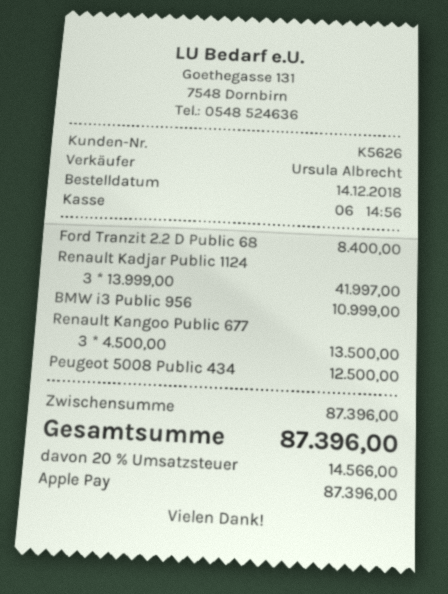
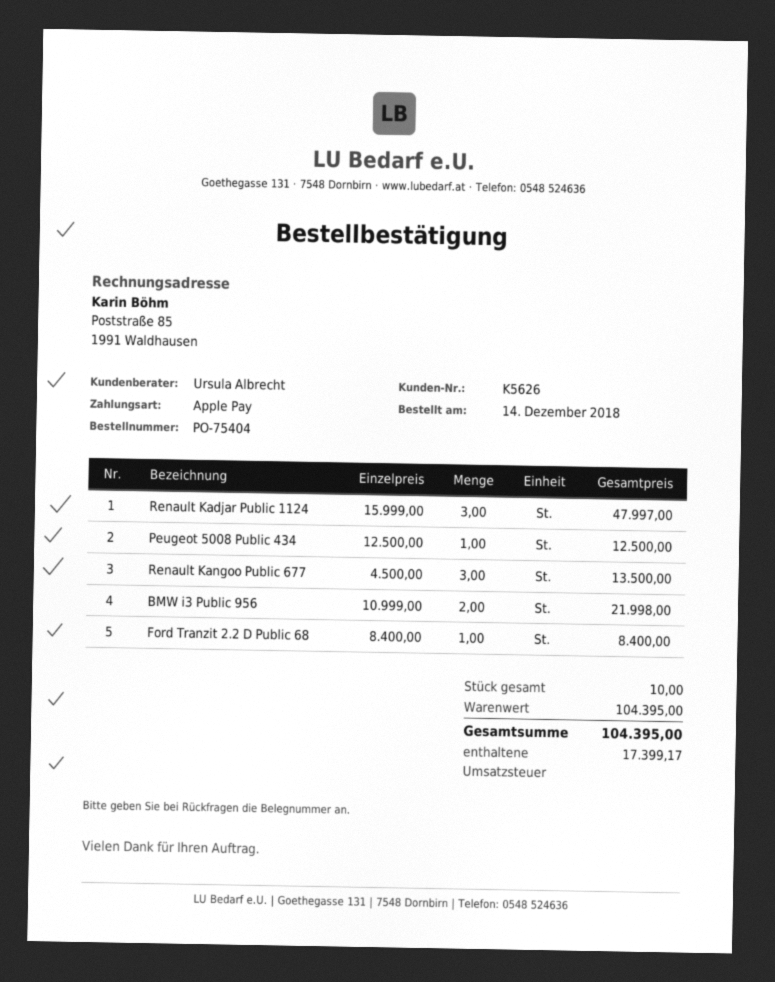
Renault Kadjar Public 1124: 3 x 13999.00 = 41997.00 -> 3 x 15999.00 = 47997.00
BMW i3 Public 956: 1 x 10999.00 = 10999.00 -> 2 x 10999.00 = 21998.00
subtotal: 87396.00 -> 104395.00
tax: 14566.00 -> 17399.17
total: 87396.00 -> 104395.00

